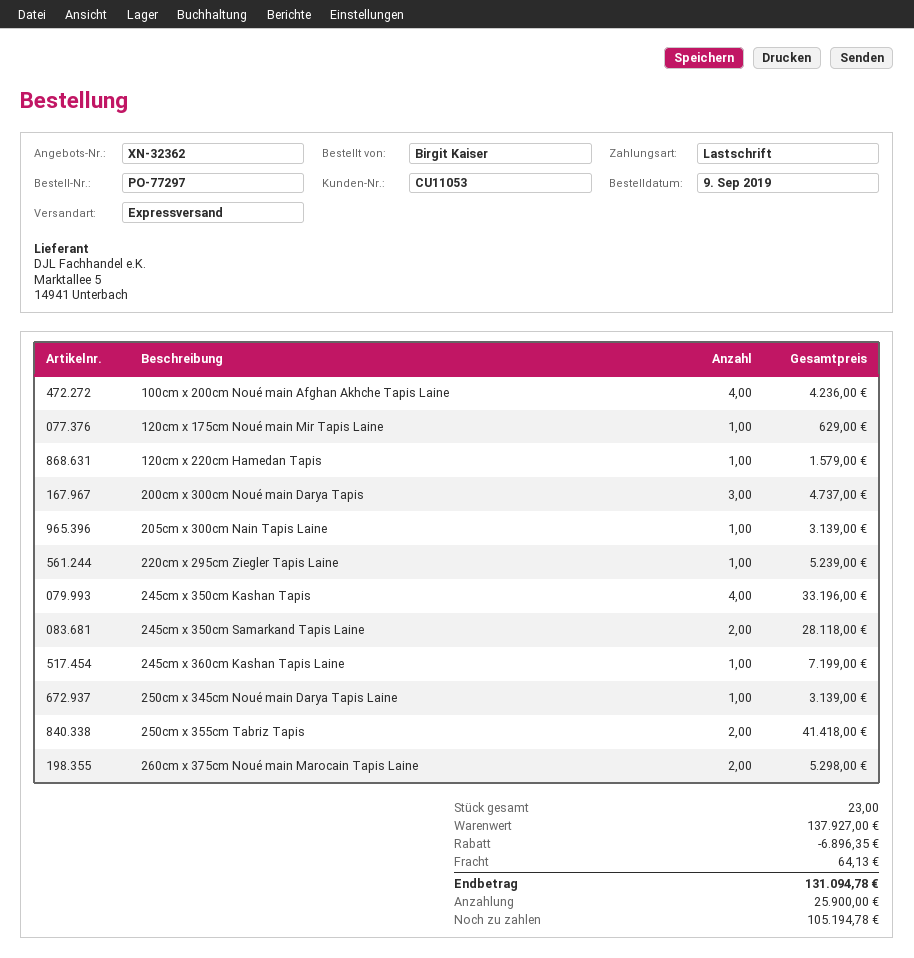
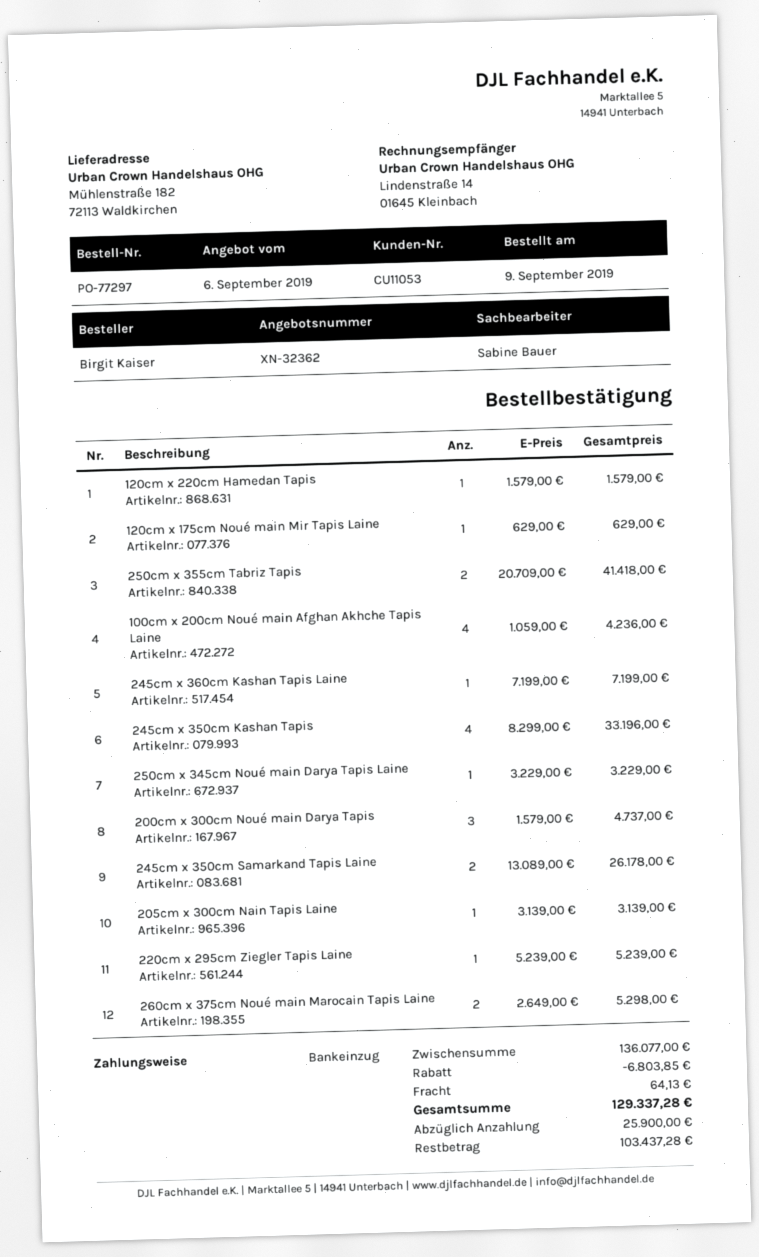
245cm x 350cm Samarkand Tapis Laine: 2 for 28118.00 -> 2 for 26178.00
250cm x 345cm Noué main Darya Tapis Laine: 1 for 3139.00 -> 1 for 3229.00
subtotal: 137927.00 -> 136077.00
discount: 6896.35 -> 6803.85
total: 131094.78 -> 129337.28
balance: 105194.78 -> 103437.28

